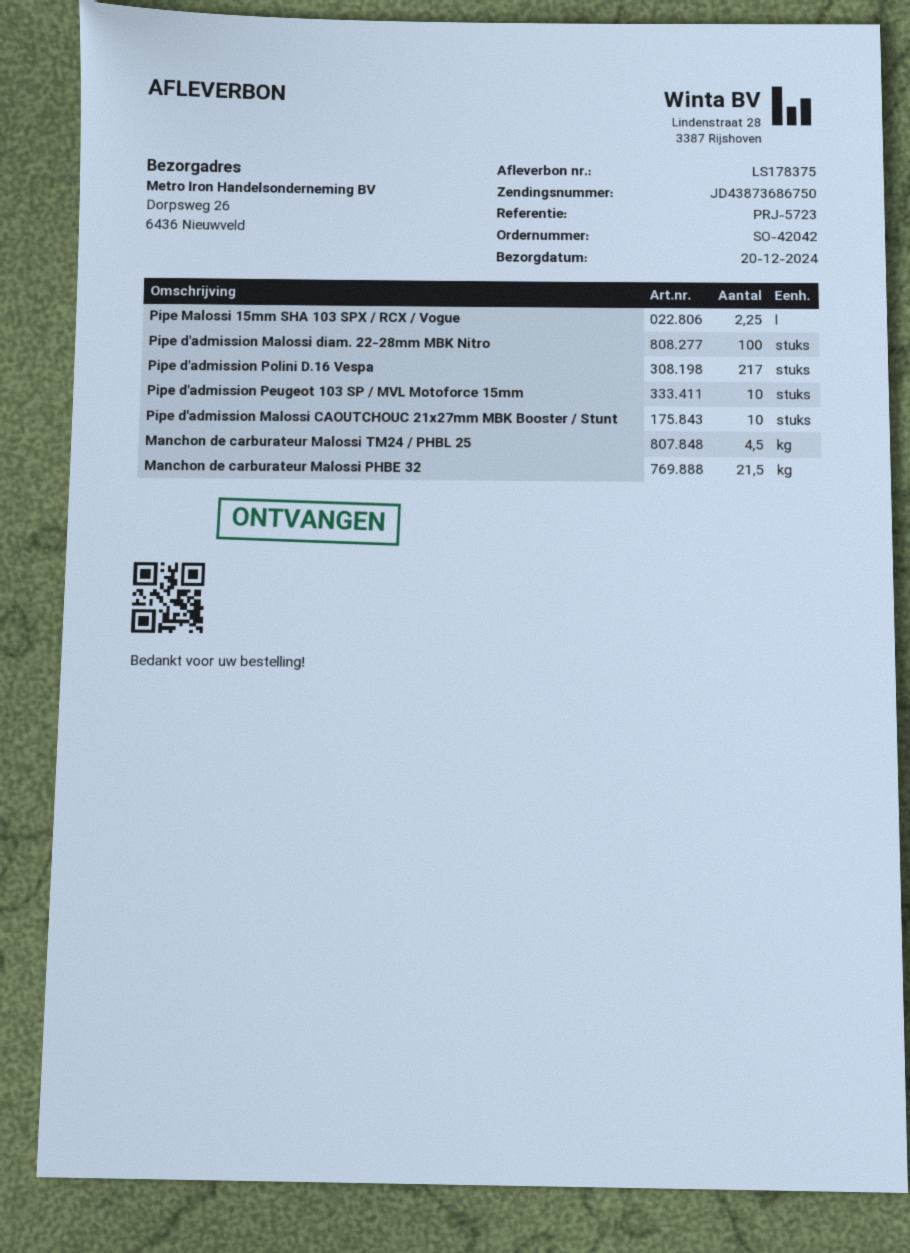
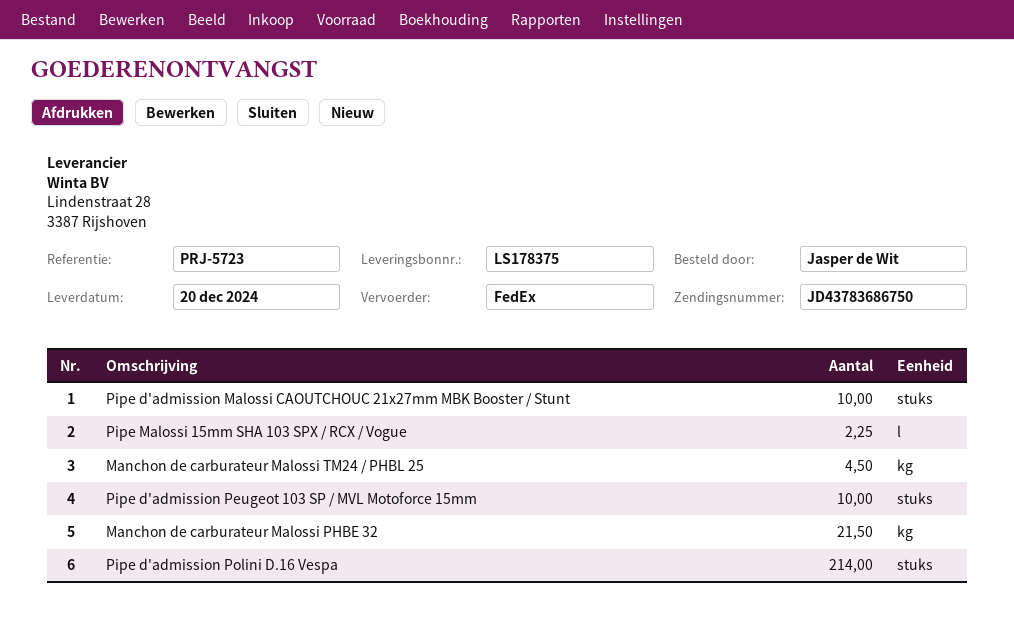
tracking number: JD43873686750 -> JD43783686750
Pipe d'admission Malossi diam. 22-28mm MBK Nitro: 100 -> none
Pipe d'admission Polini D.16 Vespa: 217 -> 214

